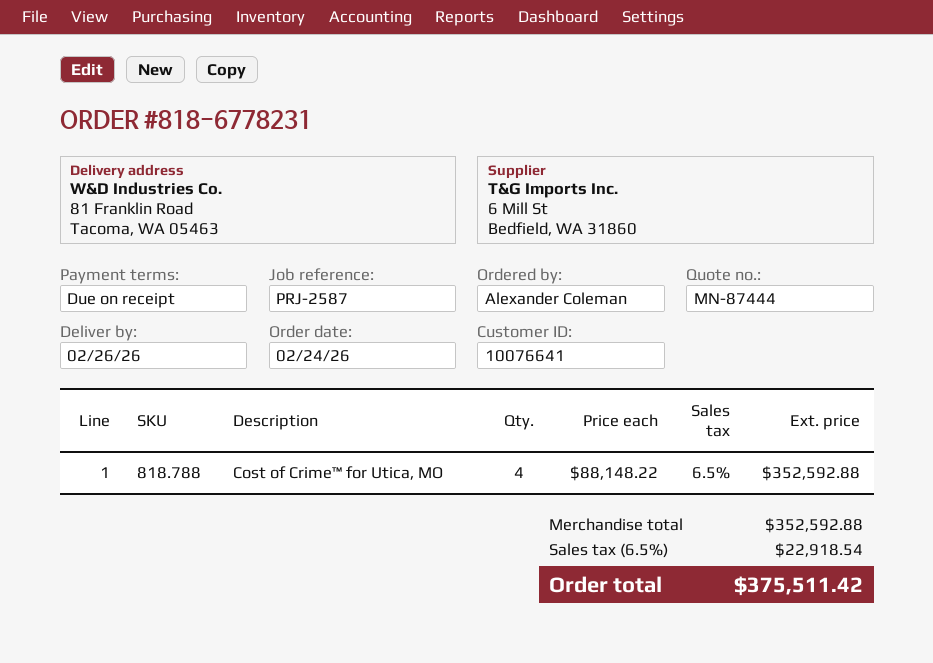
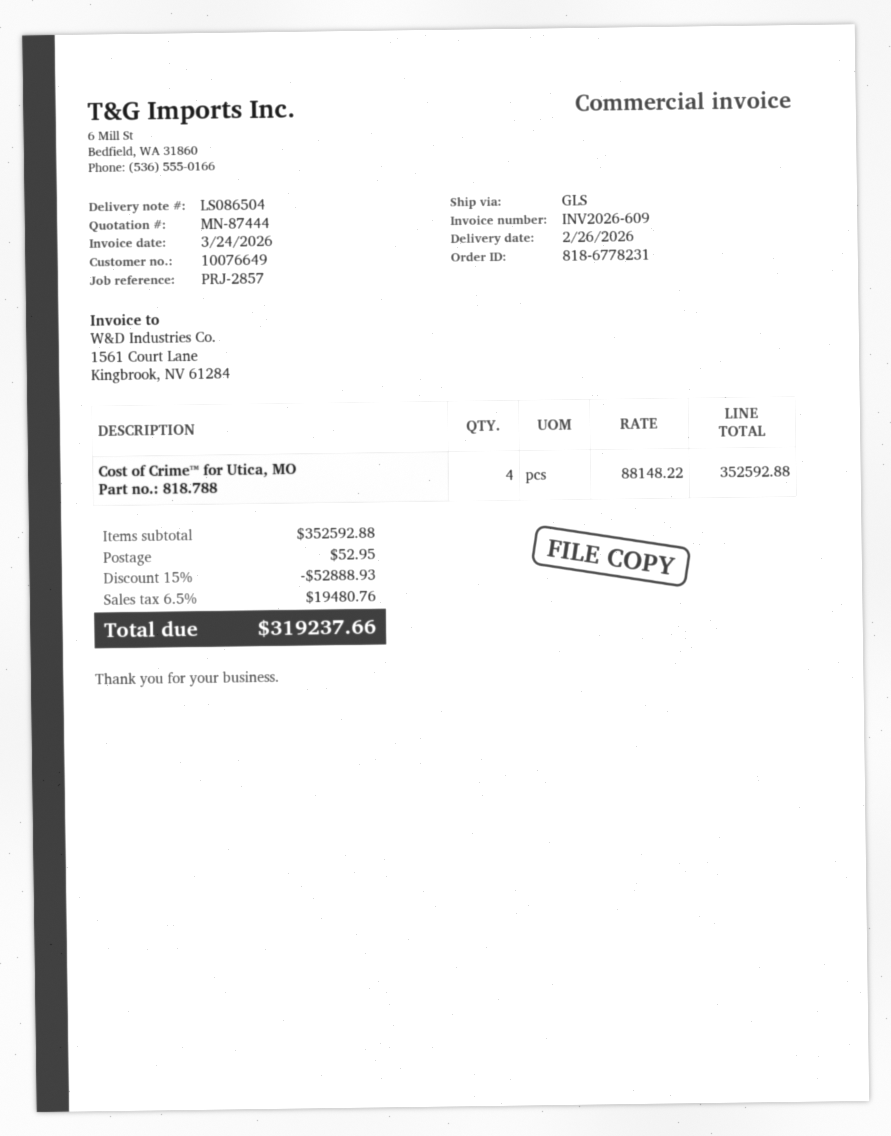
customer number: 10076641 -> 10076649
reference: PRJ-2587 -> PRJ-2857
discount: none -> 15% = 52888.93
shipping: none -> 52.95
tax: 6.5% = 22918.54 -> 6.5% = 19480.76
total: 375511.42 -> 319237.66

